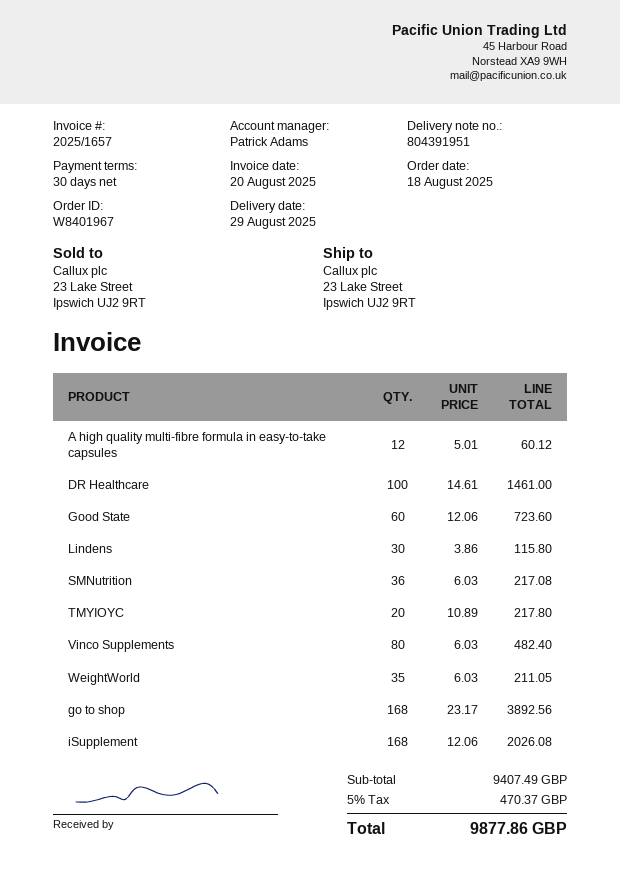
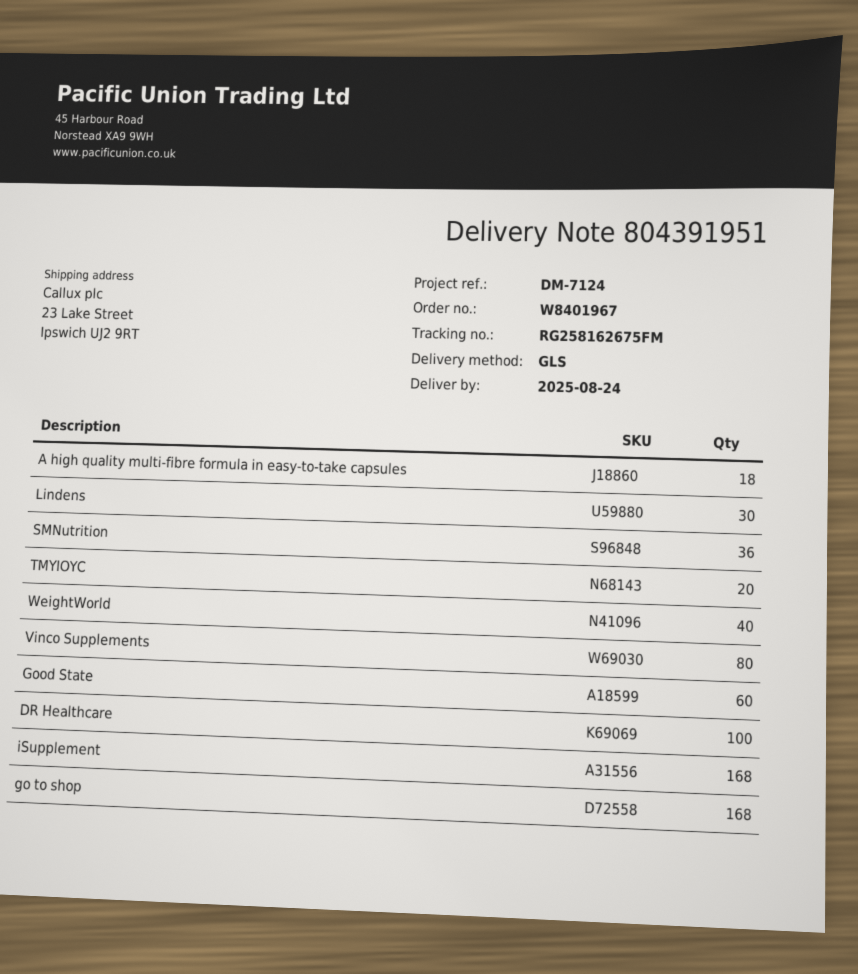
delivery date: 2025-08-29 -> 2025-08-24
A high quality multi-fibre formula in easy-to-take capsules: 12 -> 18
WeightWorld: 35 -> 40

